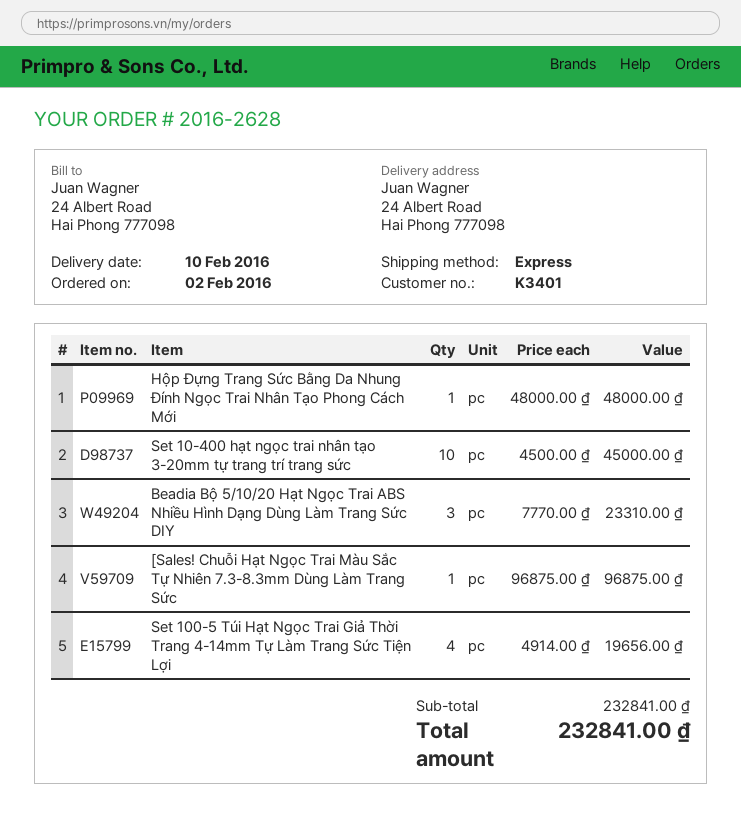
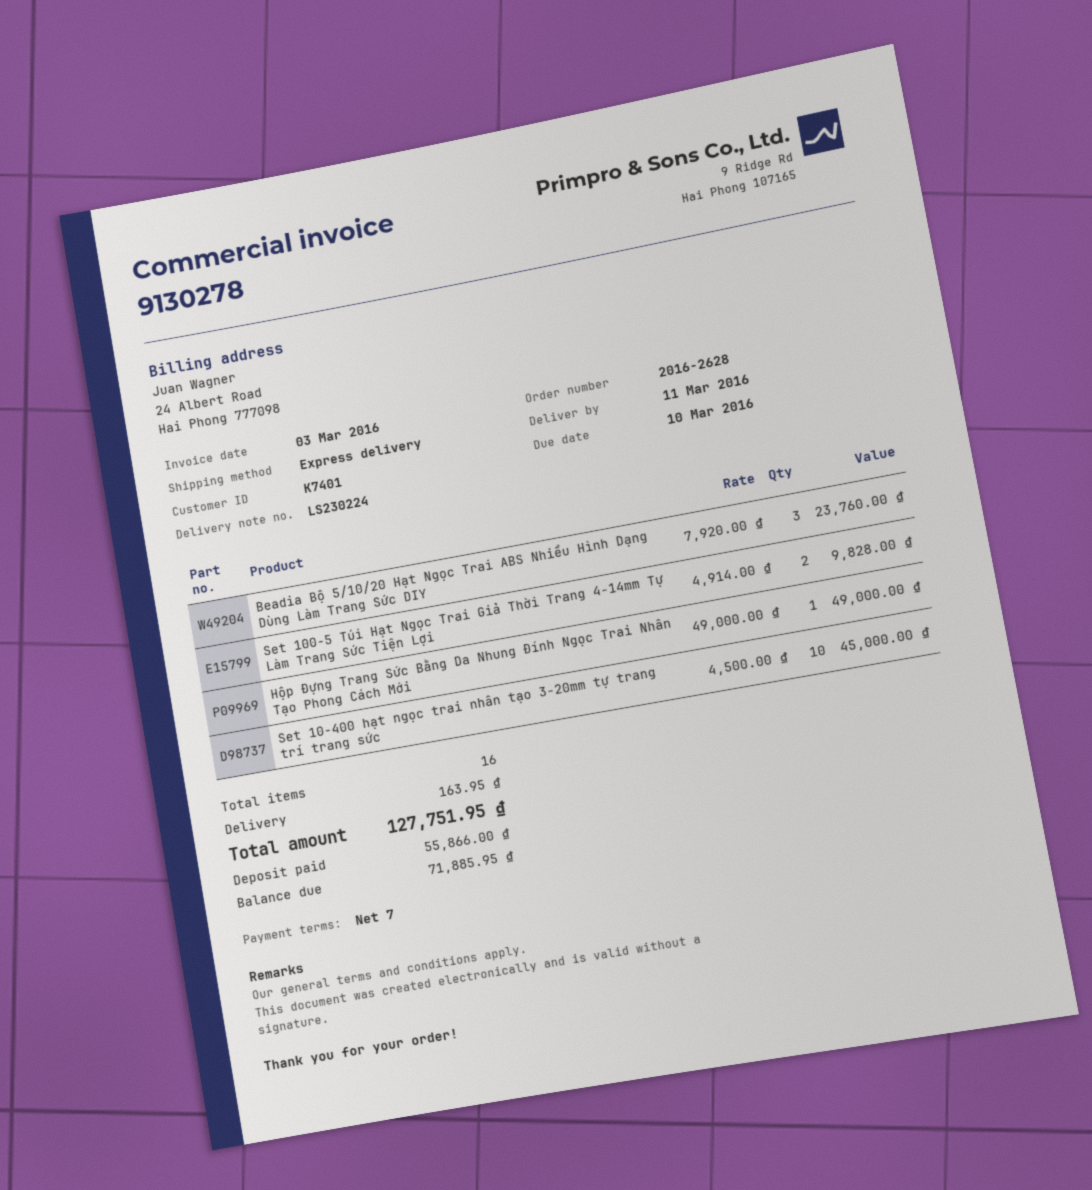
delivery date: 2016-02-10 -> 2016-03-11
customer number: K3401 -> K7401
Hộp Đựng Trang Sức Bằng Da Nhung Đính Ngọc Trai Nhân Tạo Phong Cách Mới: 1 x 48000.00 = 48000.00 -> 1 x 49000.00 = 49000.00
Beadia Bộ 5/10/20 Hạt Ngọc Trai ABS Nhiều Hình Dạng Dùng Làm Trang Sức DIY: 3 x 7770.00 = 23310.00 -> 3 x 7920.00 = 23760.00
[Sales! Chuỗi Hạt Ngọc Trai Màu Sắc Tự Nhiên 7.3-8.3mm Dùng Làm Trang Sức: 1 x 96875.00 = 96875.00 -> none
Set 100-5 Túi Hạt Ngọc Trai Giả Thời Trang 4-14mm Tự Làm Trang Sức Tiện Lợi: 4 x 4914.00 = 19656.00 -> 2 x 4914.00 = 9828.00
shipping: none -> 163.95
total: 232841.00 -> 127751.95

